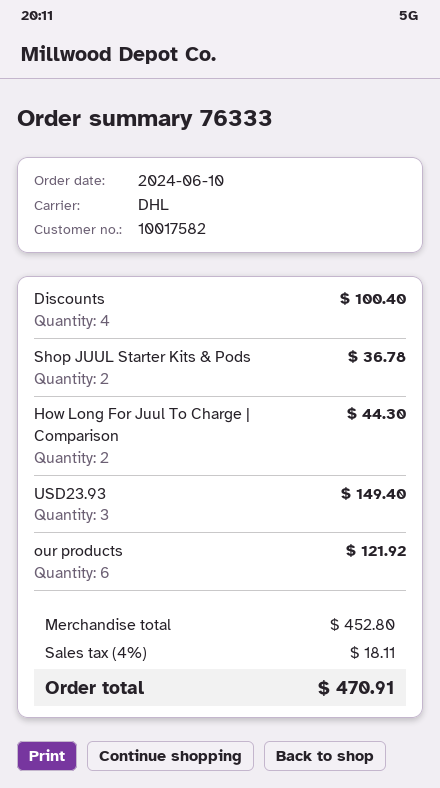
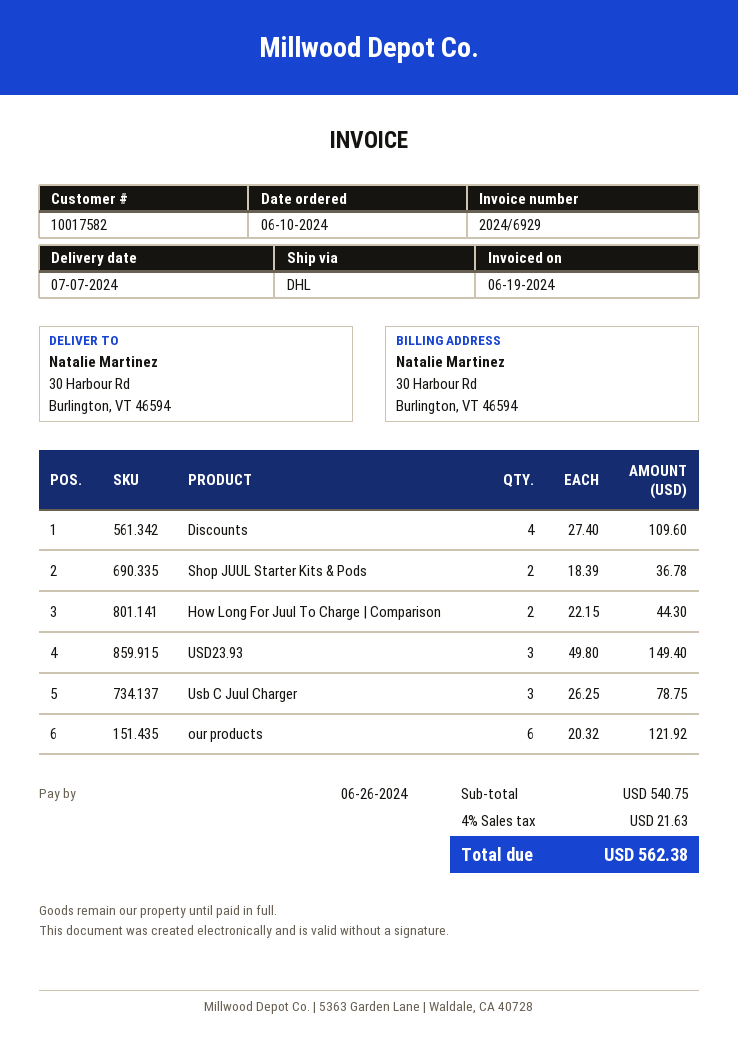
Discounts: 4 for 100.40 -> 4 for 109.60
Usb C Juul Charger: none -> 3 for 78.75
subtotal: 452.80 -> 540.75
tax: 4% = 18.11 -> 4% = 21.63
total: 470.91 -> 562.38

